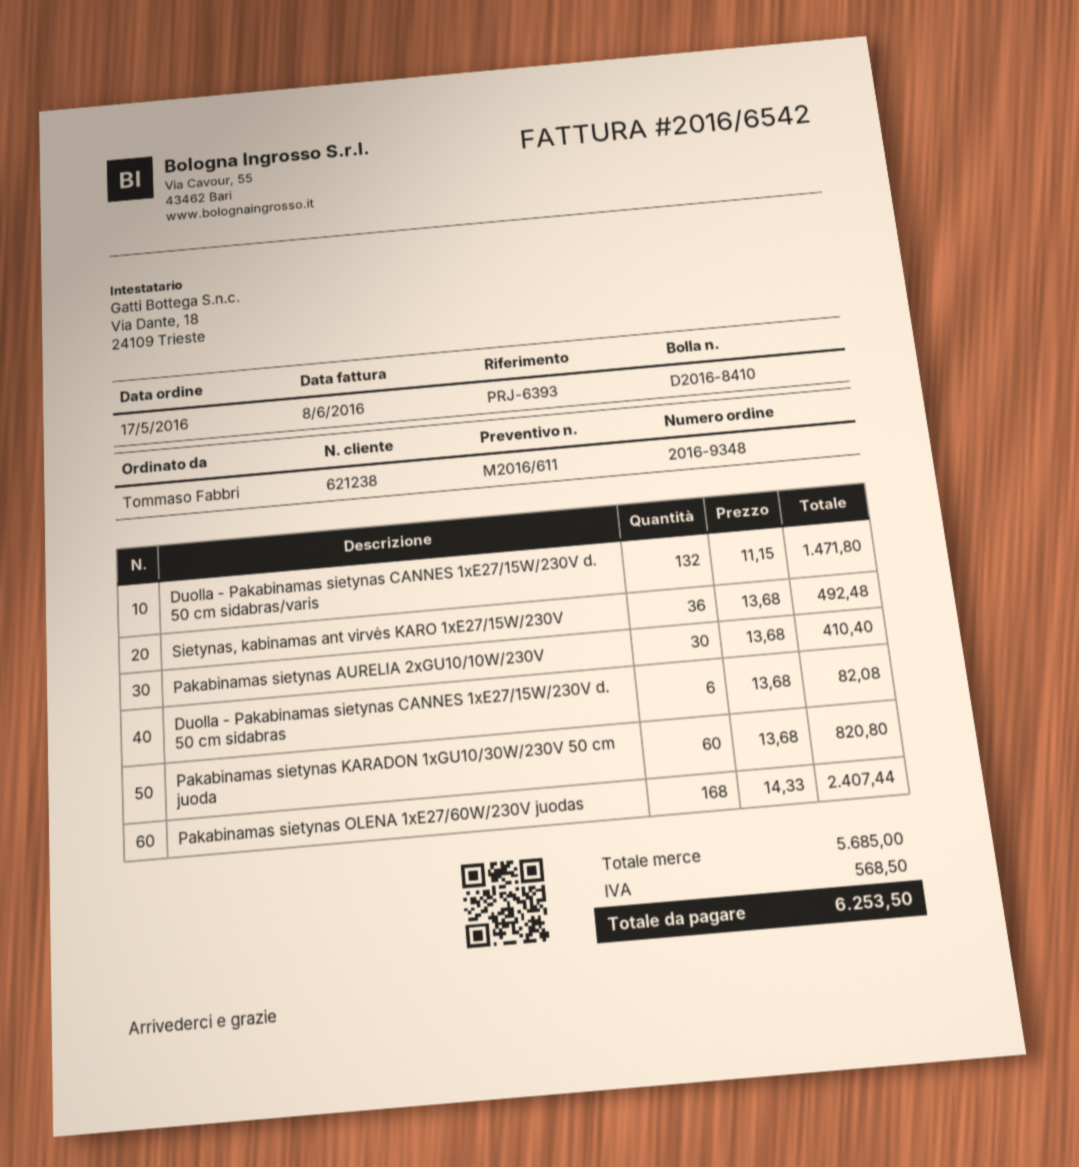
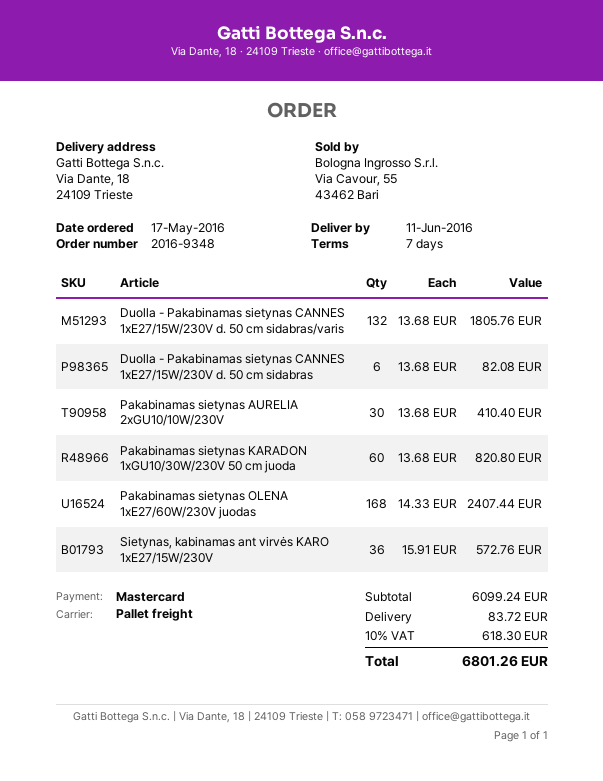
Duolla - Pakabinamas sietynas CANNES 1xE27/15W/230V d. 50 cm sidabras/varis: 132 x 11.15 = 1471.80 -> 132 x 13.68 = 1805.76
Sietynas, kabinamas ant virvės KARO 1xE27/15W/230V: 36 x 13.68 = 492.48 -> 36 x 15.91 = 572.76
subtotal: 5685.00 -> 6099.24
shipping: none -> 83.72
tax: 568.50 -> 618.30
total: 6253.50 -> 6801.26

